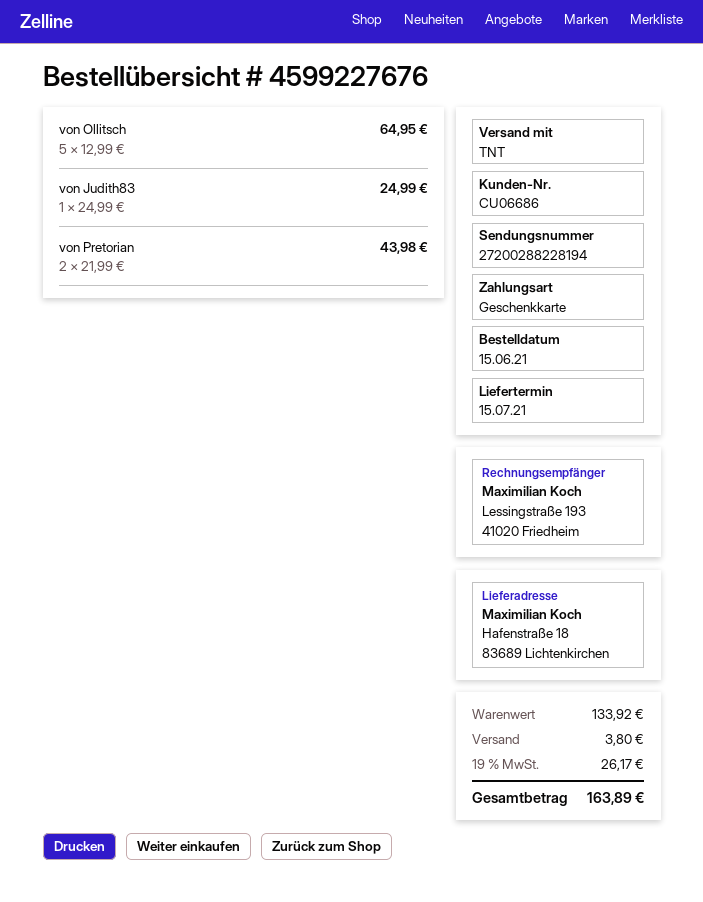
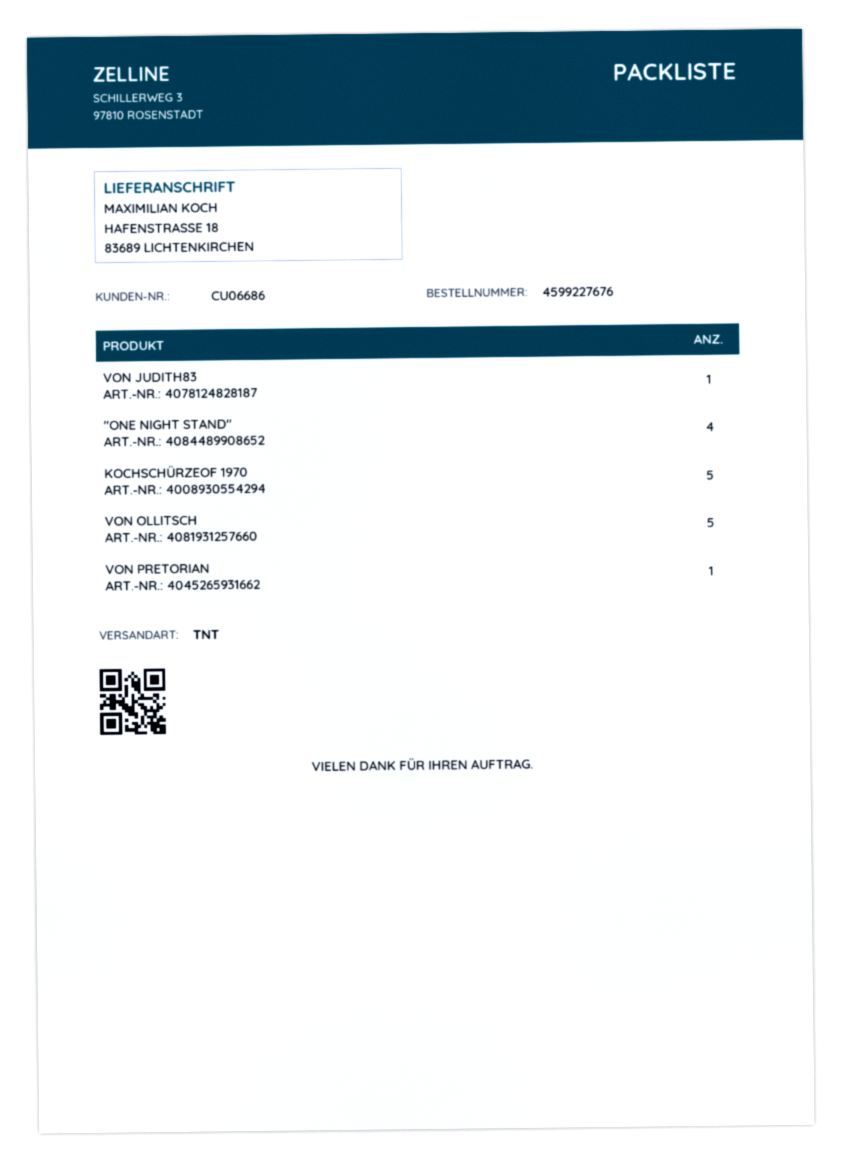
von Pretorian: 2 -> 1
"ONE NIGHT STAND": none -> 4
KOCHSCHÜRZEOF 1970: none -> 5

